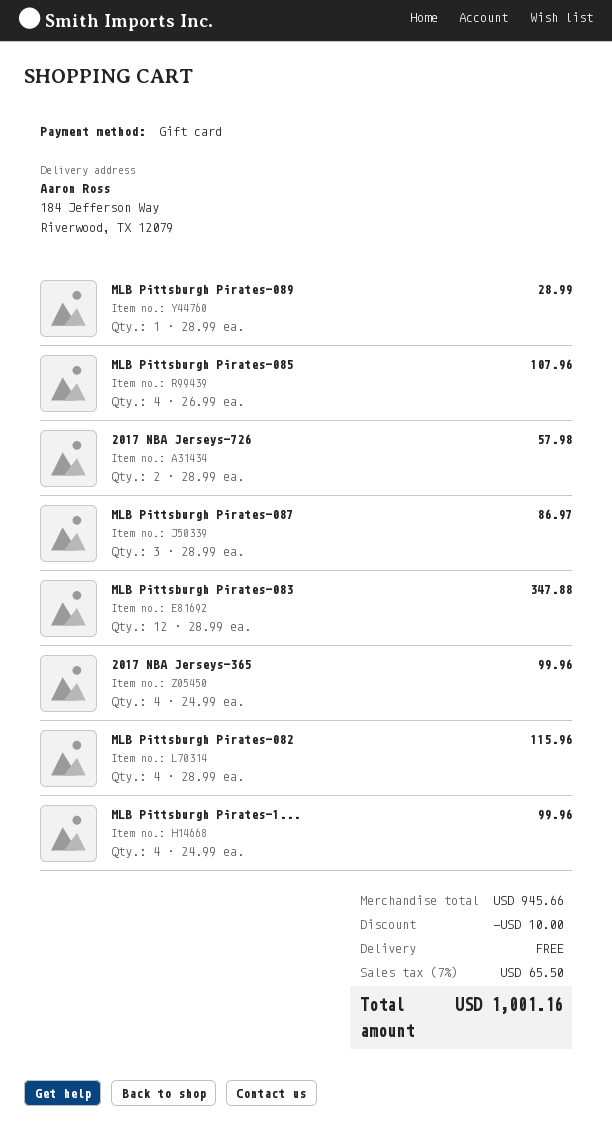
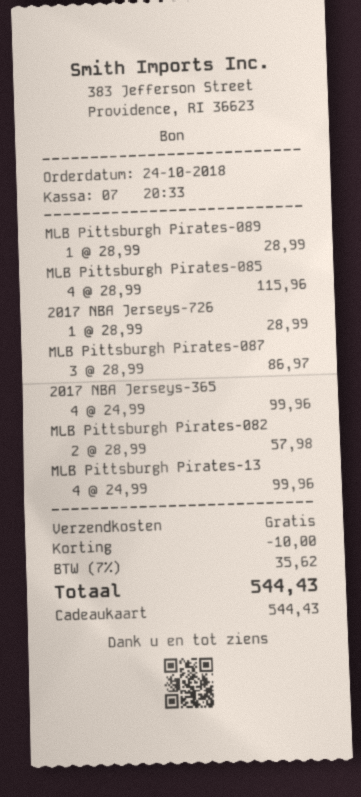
MLB Pittsburgh Pirates-085: 4 x 26.99 = 107.96 -> 4 x 28.99 = 115.96
2017 NBA Jerseys-726: 2 x 28.99 = 57.98 -> 1 x 28.99 = 28.99
MLB Pittsburgh Pirates-083: 12 x 28.99 = 347.88 -> none
MLB Pittsburgh Pirates-082: 4 x 28.99 = 115.96 -> 2 x 28.99 = 57.98
tax: 7% = 65.50 -> 7% = 35.62
total: 1001.16 -> 544.43

